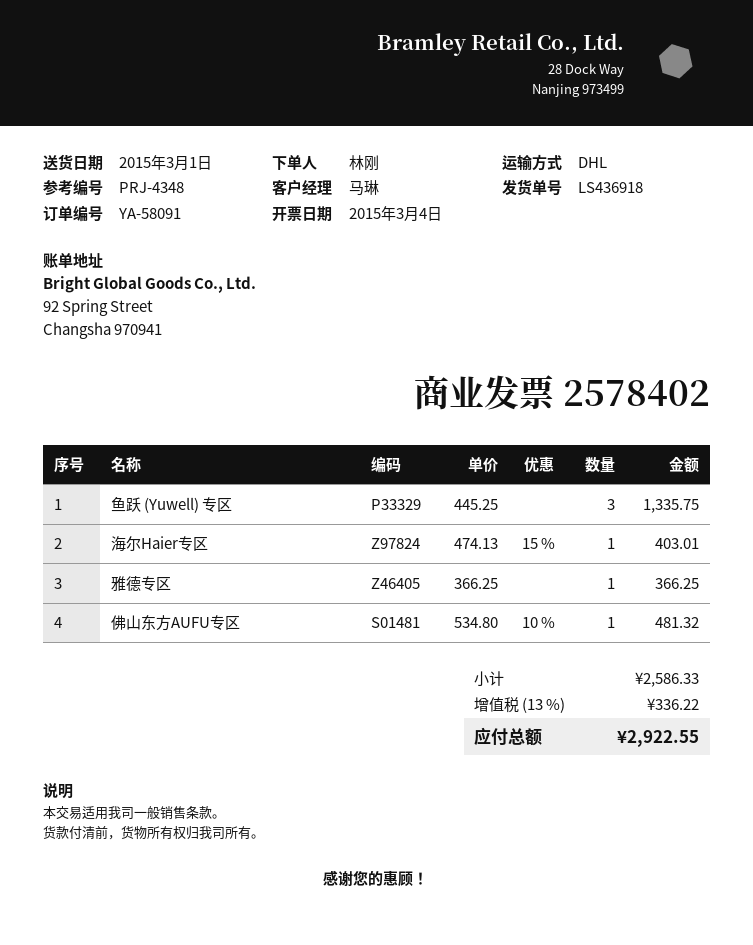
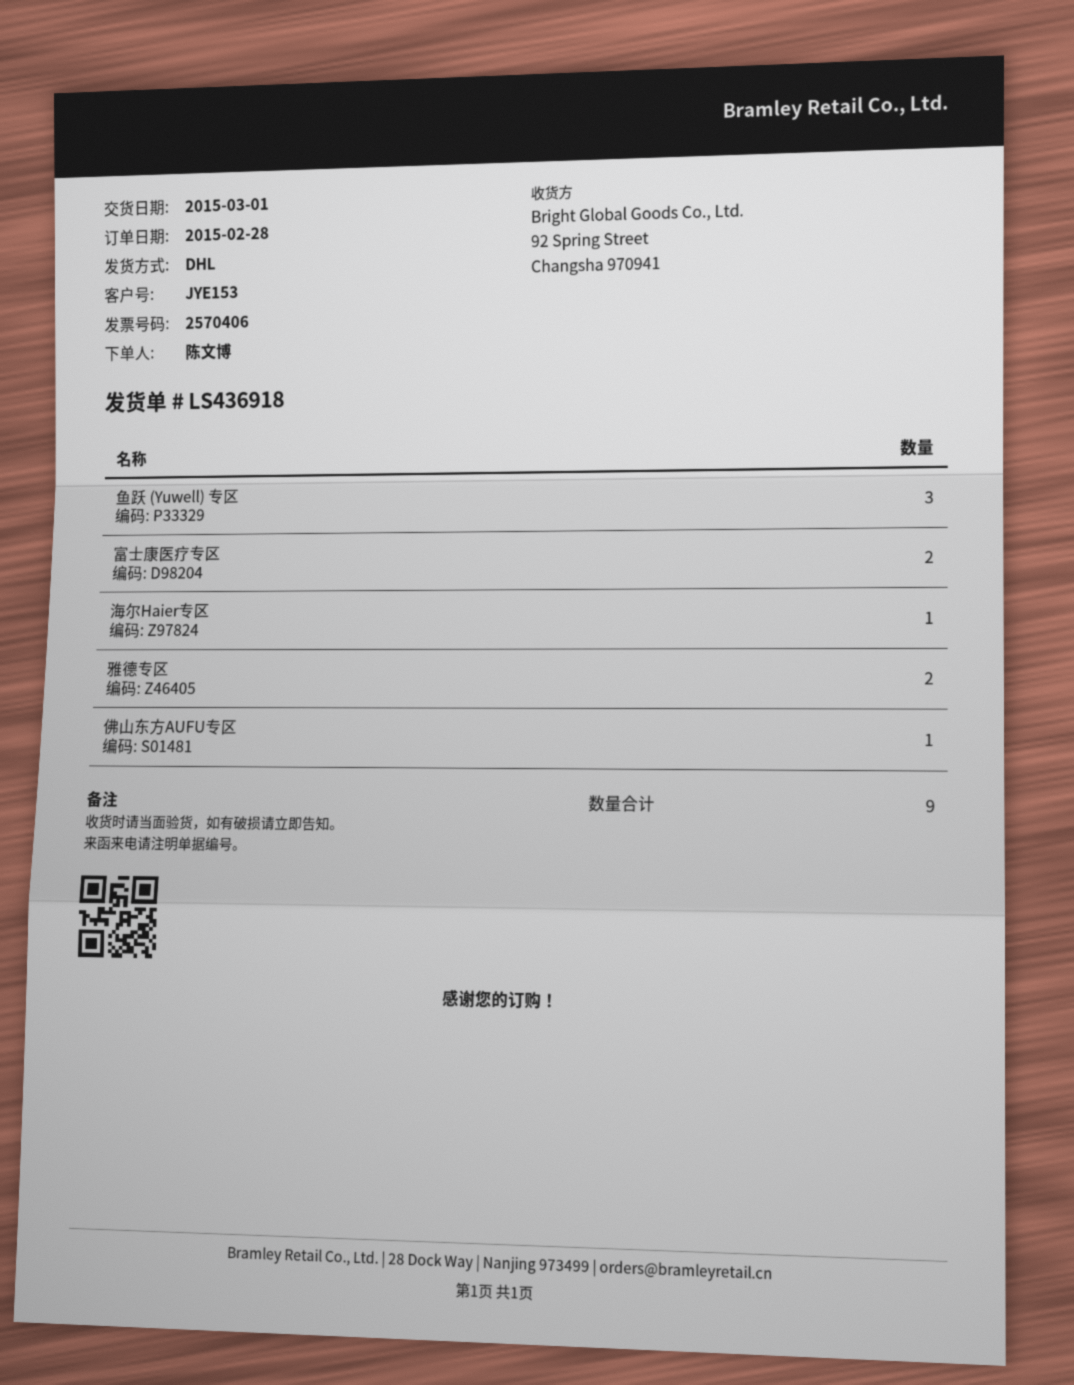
invoice number: 2578402 -> 2570406
ordered by: 林刚 -> 陈文博
雅德专区: 1 -> 2
富士康医疗专区: none -> 2

